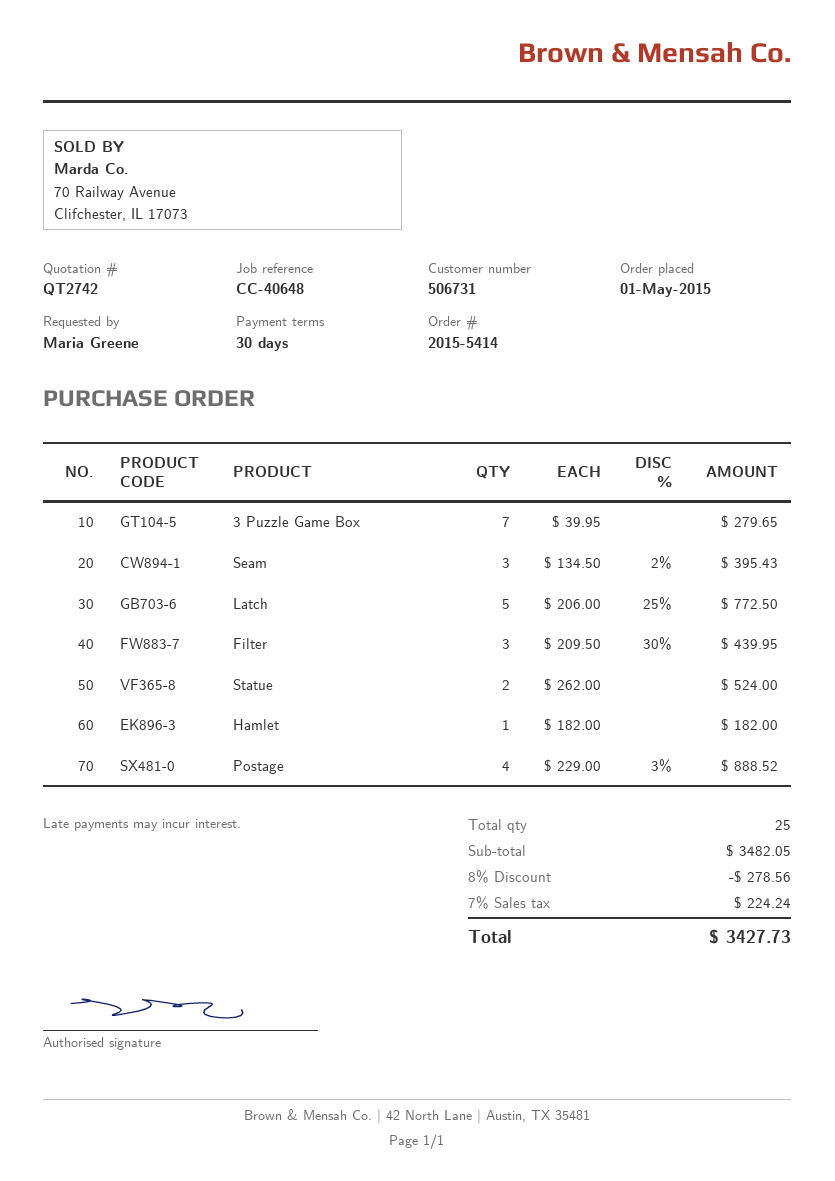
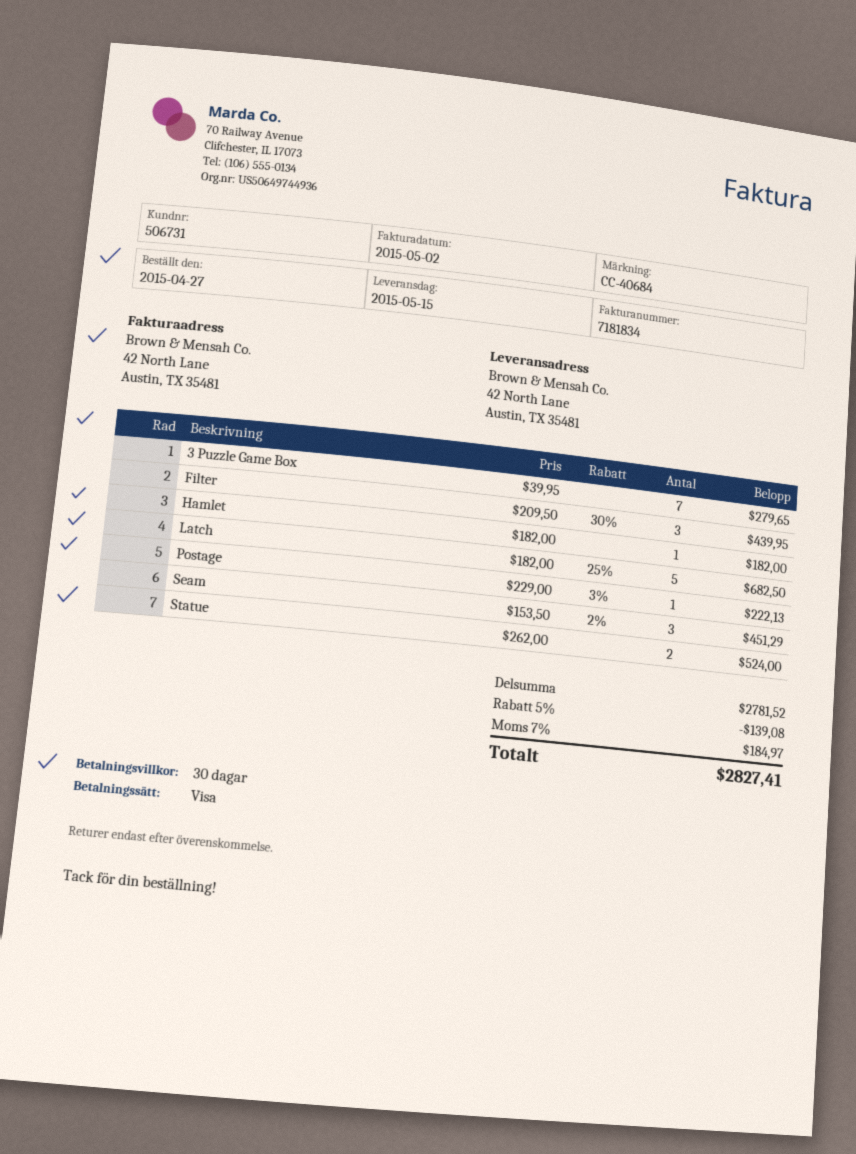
order date: 2015-05-01 -> 2015-04-27
reference: CC-40648 -> CC-40684
Seam: 3 x 134.50 - 2% = 395.43 -> 3 x 153.50 - 2% = 451.29
Latch: 5 x 206.00 - 25% = 772.50 -> 5 x 182.00 - 25% = 682.50
Postage: 4 x 229.00 - 3% = 888.52 -> 1 x 229.00 - 3% = 222.13
subtotal: 3482.05 -> 2781.52
discount: 8% = 278.56 -> 5% = 139.08
tax: 7% = 224.24 -> 7% = 184.97
total: 3427.73 -> 2827.41

